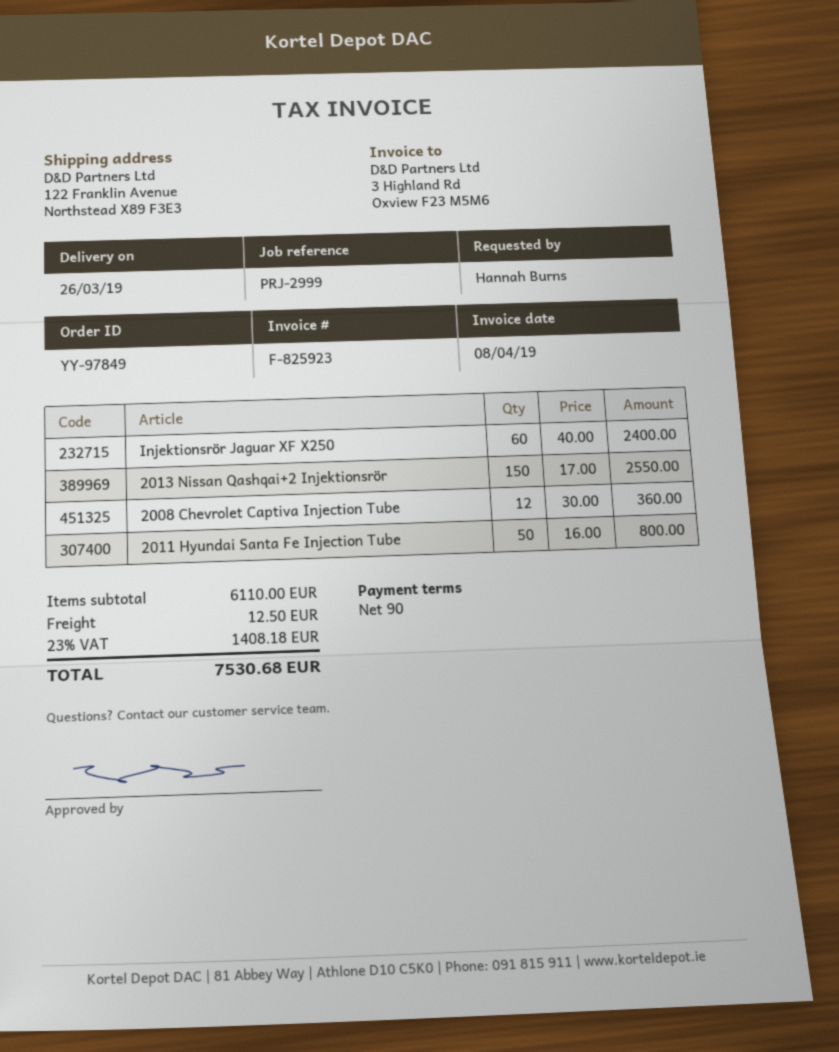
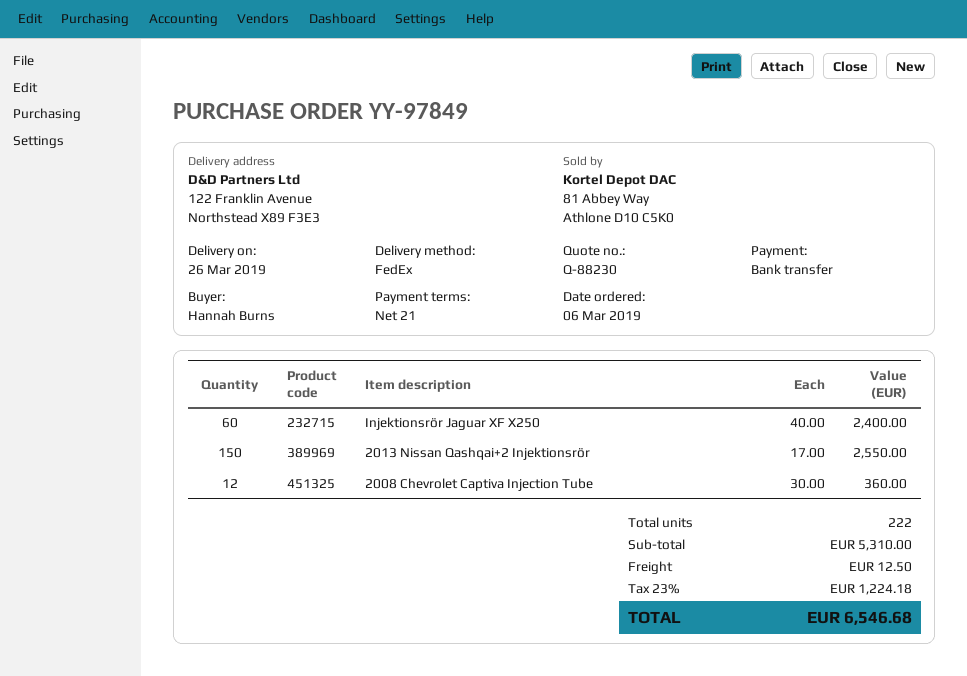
payment terms: 90 days -> 21 days
2011 Hyundai Santa Fe Injection Tube: 50 x 16.00 = 800.00 -> none
subtotal: 6110.00 -> 5310.00
tax: 23% = 1408.18 -> 23% = 1224.18
total: 7530.68 -> 6546.68

